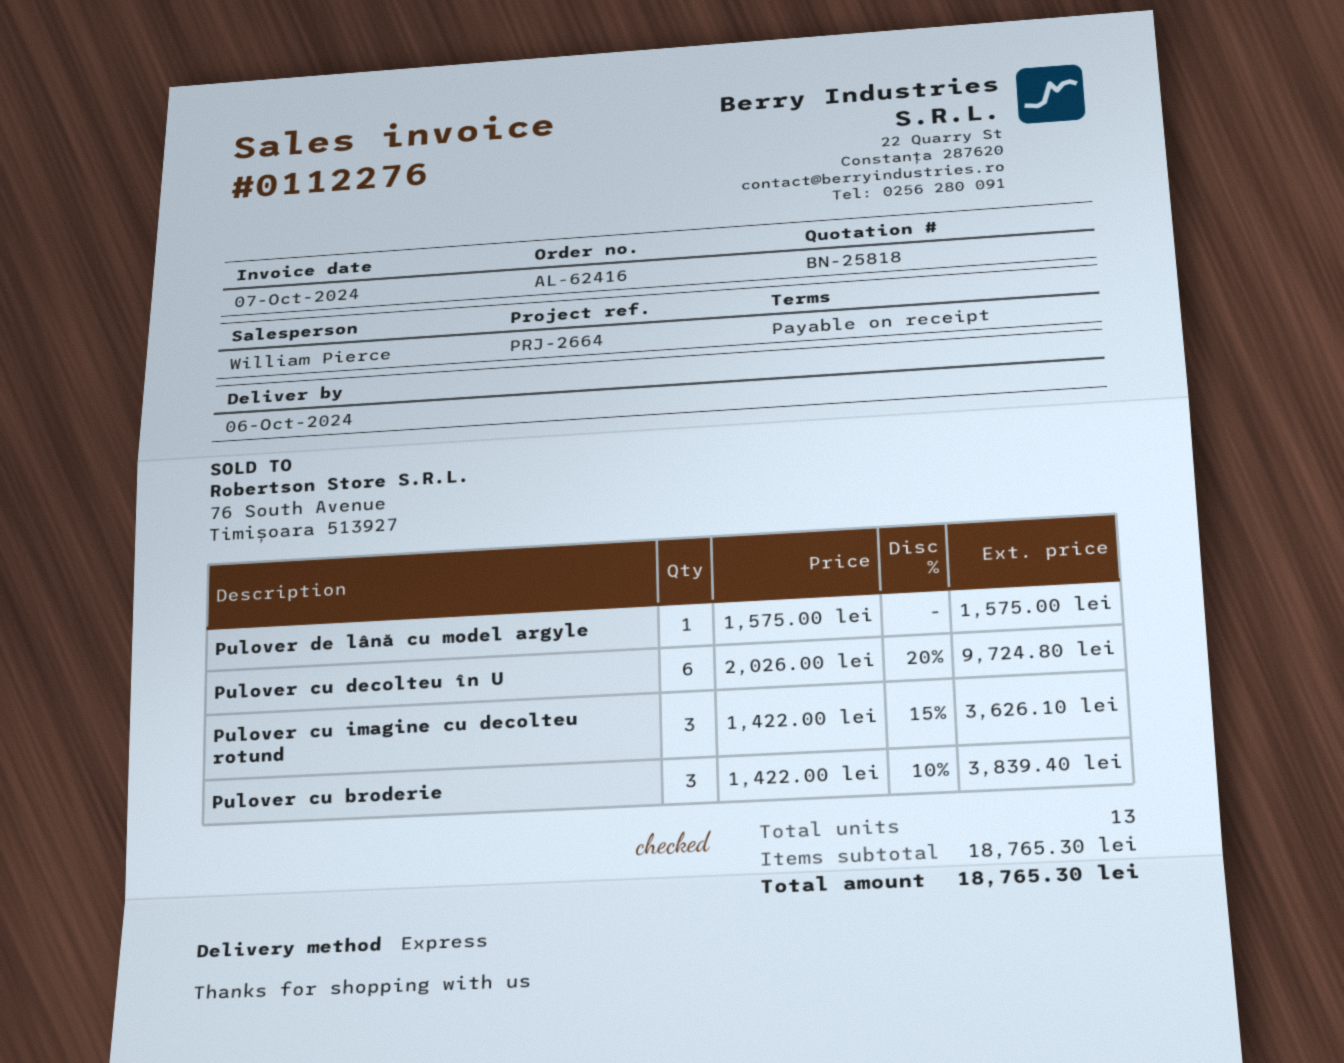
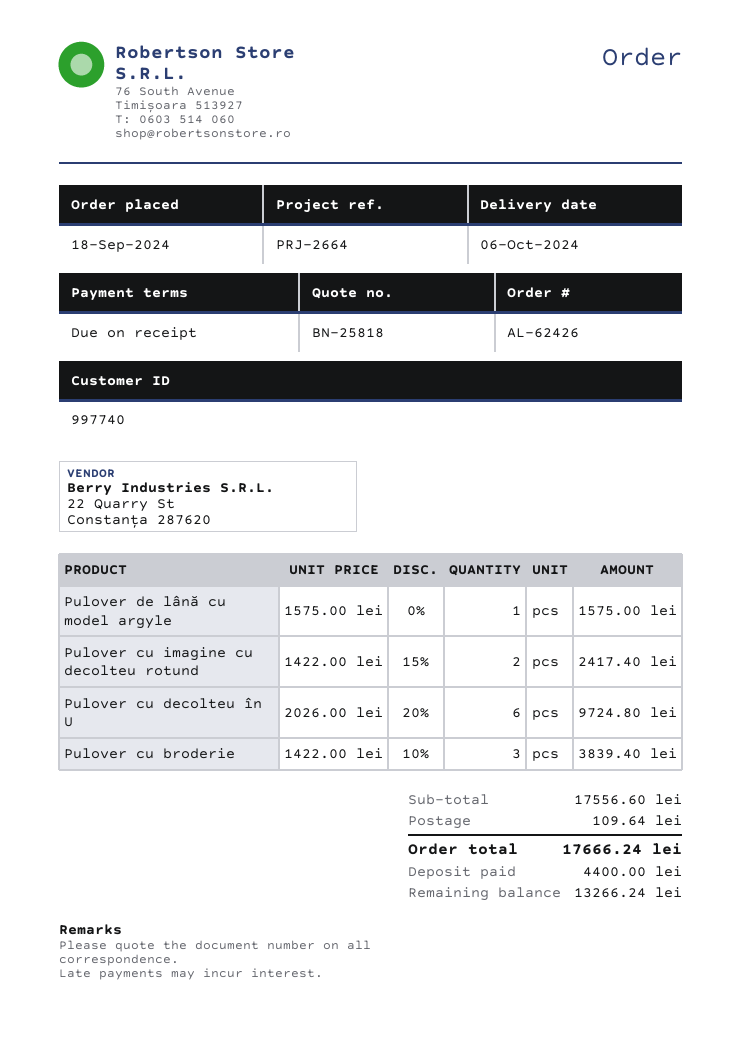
order number: AL-62416 -> AL-62426
Pulover cu imagine cu decolteu rotund: 3 x 1422.00 - 15% = 3626.10 -> 2 x 1422.00 - 15% = 2417.40
subtotal: 18765.30 -> 17556.60
shipping: none -> 109.64
total: 18765.30 -> 17666.24

